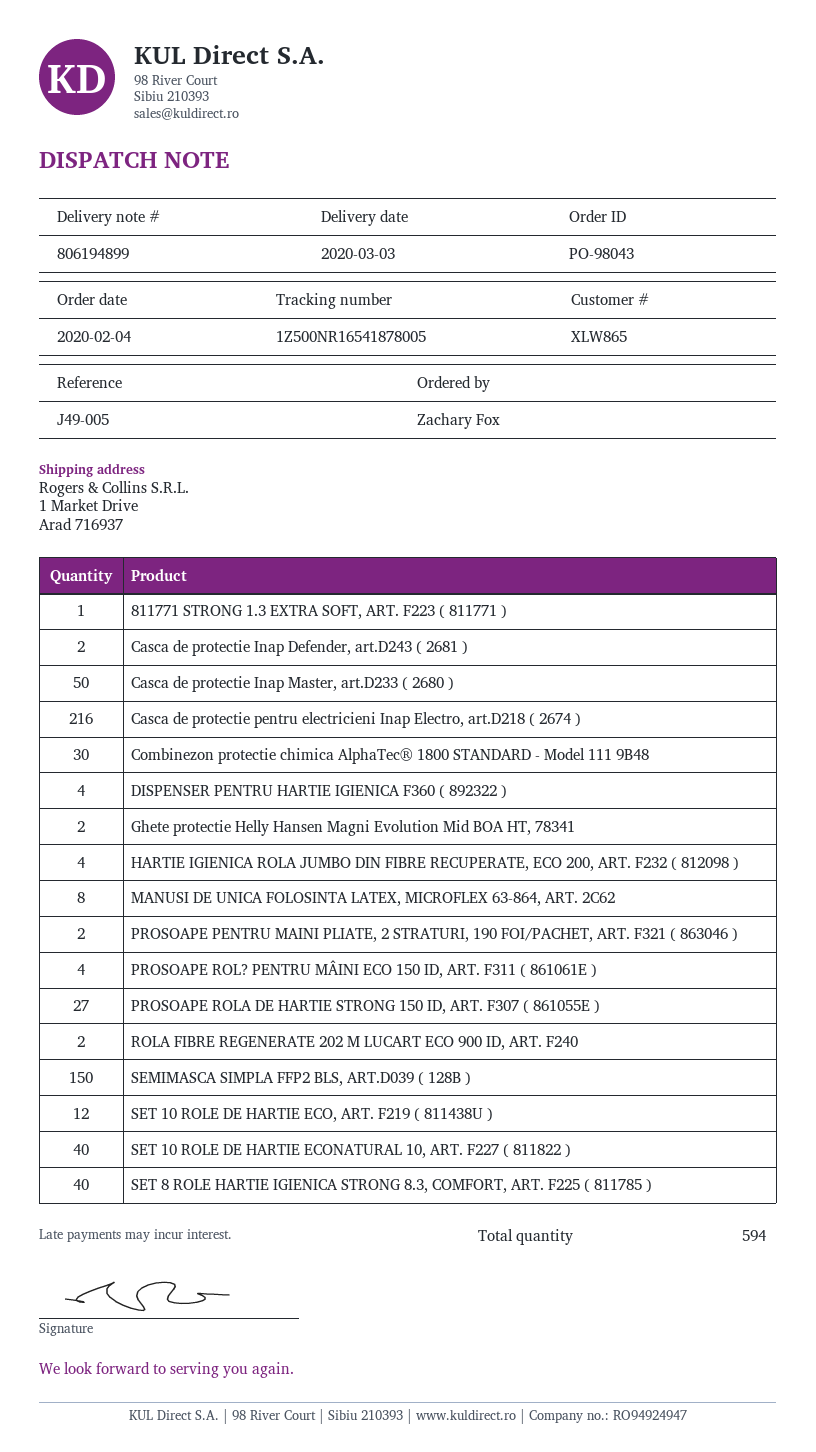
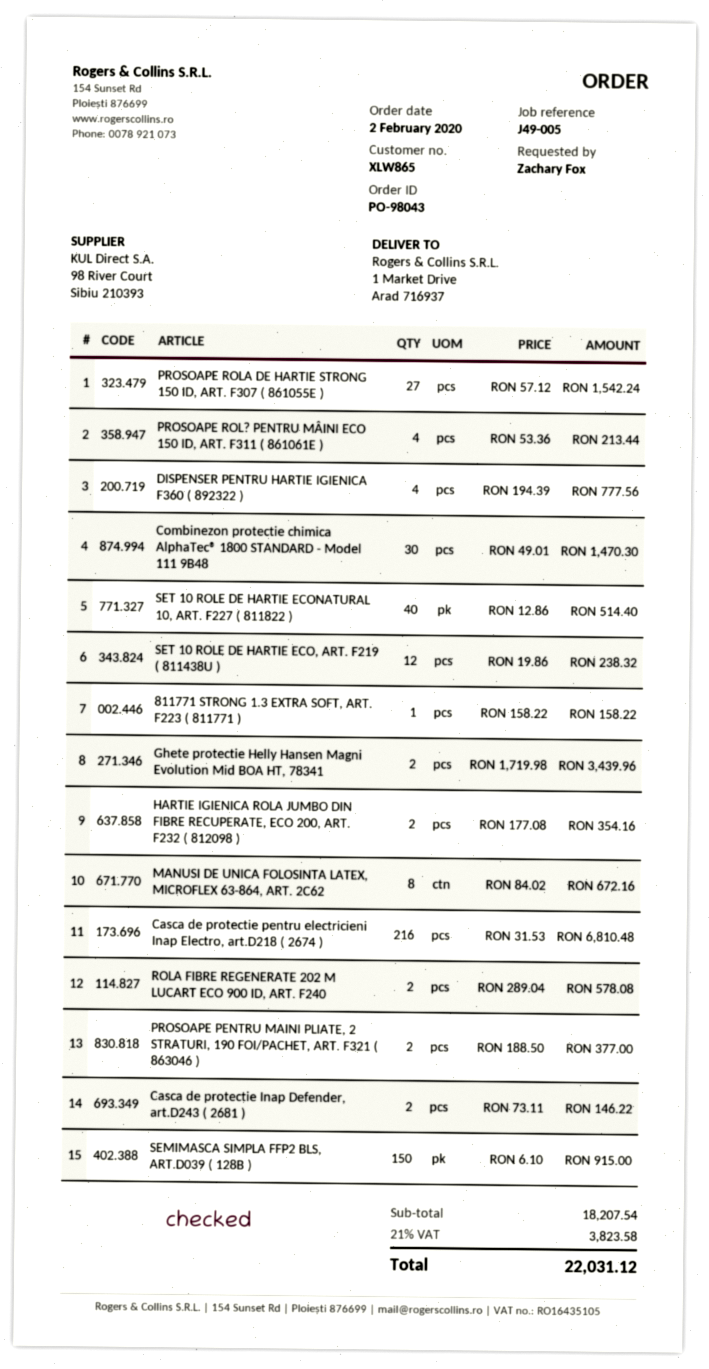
order date: 2020-02-04 -> 2020-02-02
Casca de protectie Inap Master, art.D233 ( 2680 ): 50 -> none
HARTIE IGIENICA ROLA JUMBO DIN FIBRE RECUPERATE, ECO 200, ART. F232 ( 812098 ): 4 -> 2
SET 8 ROLE HARTIE IGIENICA STRONG 8.3, COMFORT, ART. F225 ( 811785 ): 40 -> none

